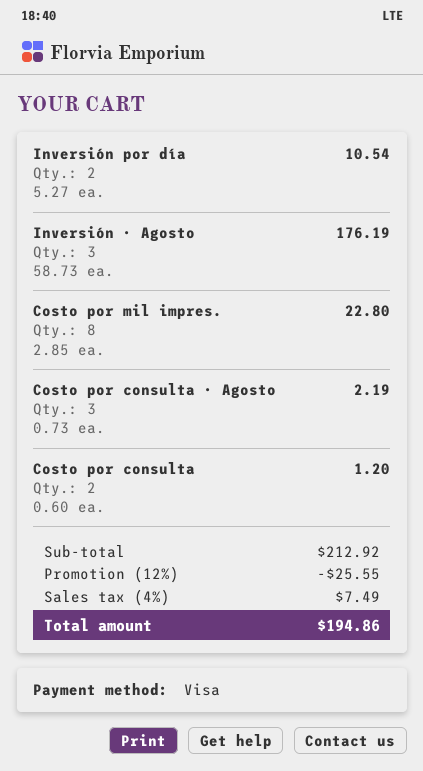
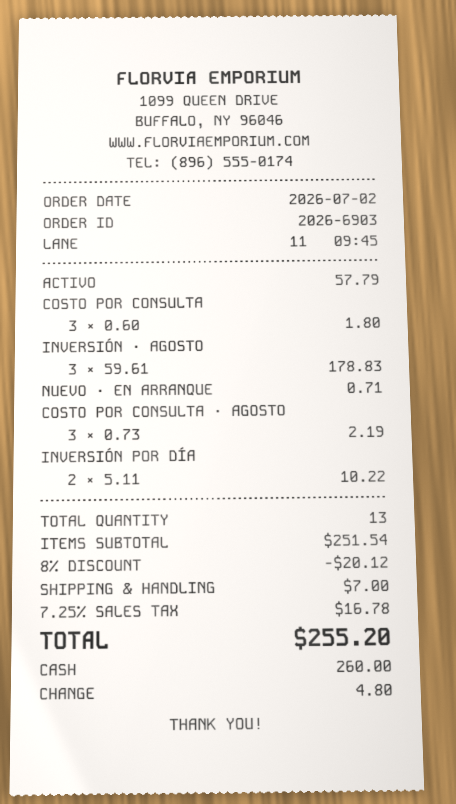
payment method: Visa -> cash
Inversión por día: 2 x 5.27 = 10.54 -> 2 x 5.11 = 10.22
Inversión · Agosto: 3 x 58.73 = 176.19 -> 3 x 59.61 = 178.83
Costo por mil impres.: 8 x 2.85 = 22.80 -> none
Costo por consulta: 2 x 0.60 = 1.20 -> 3 x 0.60 = 1.80
ACTIVO: none -> 1 x 57.79 = 57.79
NUEVO · EN ARRANQUE: none -> 1 x 0.71 = 0.71
subtotal: 212.92 -> 251.54
discount: 12% = 25.55 -> 8% = 20.12
shipping: none -> 7.00
tax: 4% = 7.49 -> 7.25% = 16.78
total: 194.86 -> 255.20

